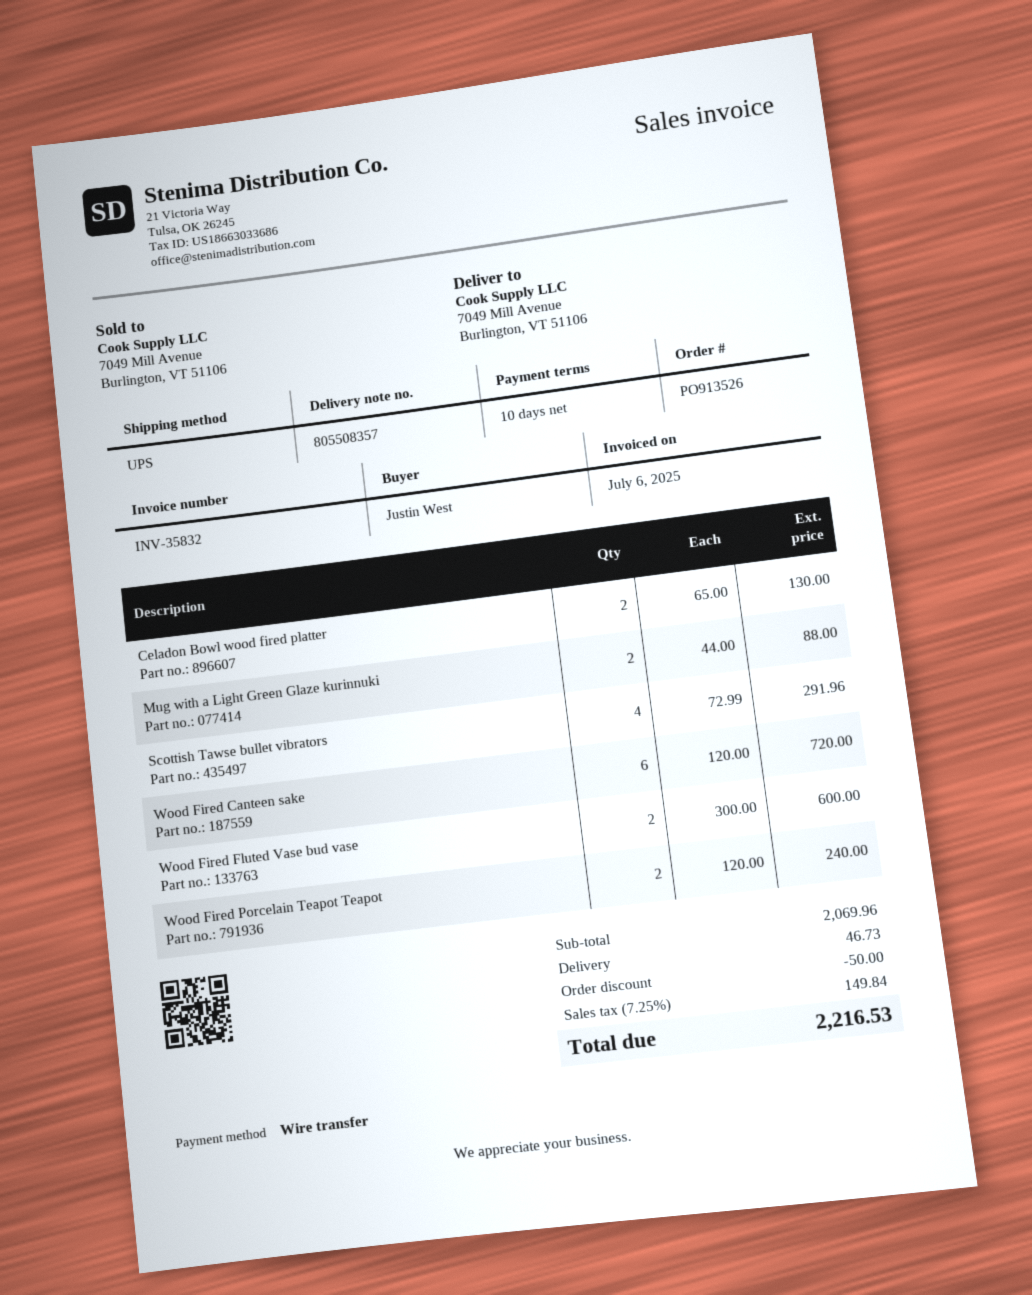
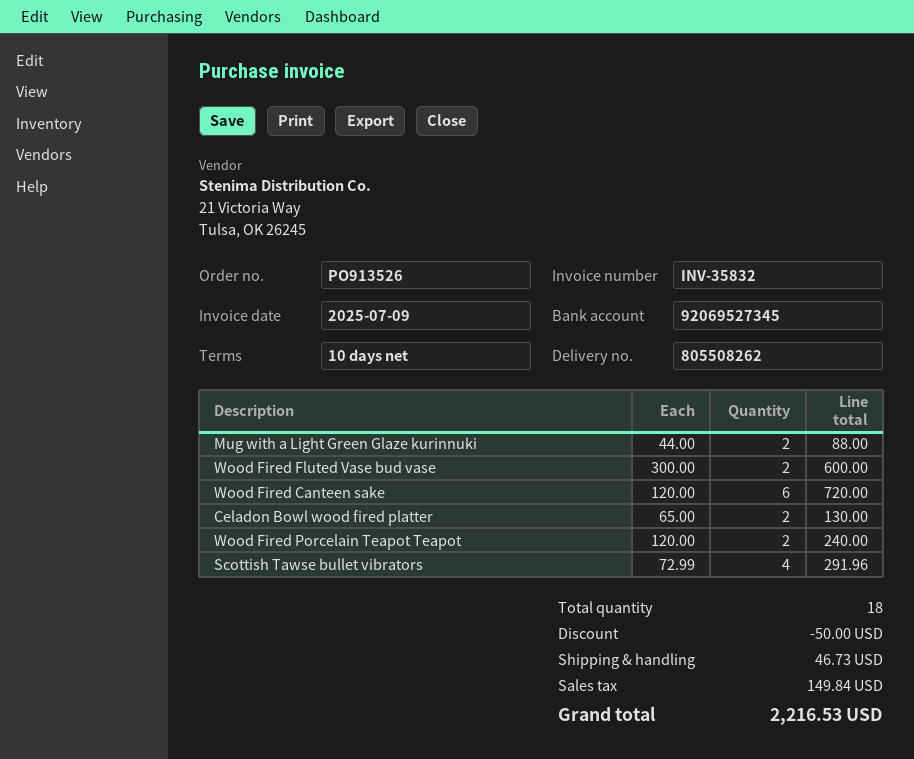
delivery note number: 805508357 -> 805508262
invoice date: 2025-07-06 -> 2025-07-09

